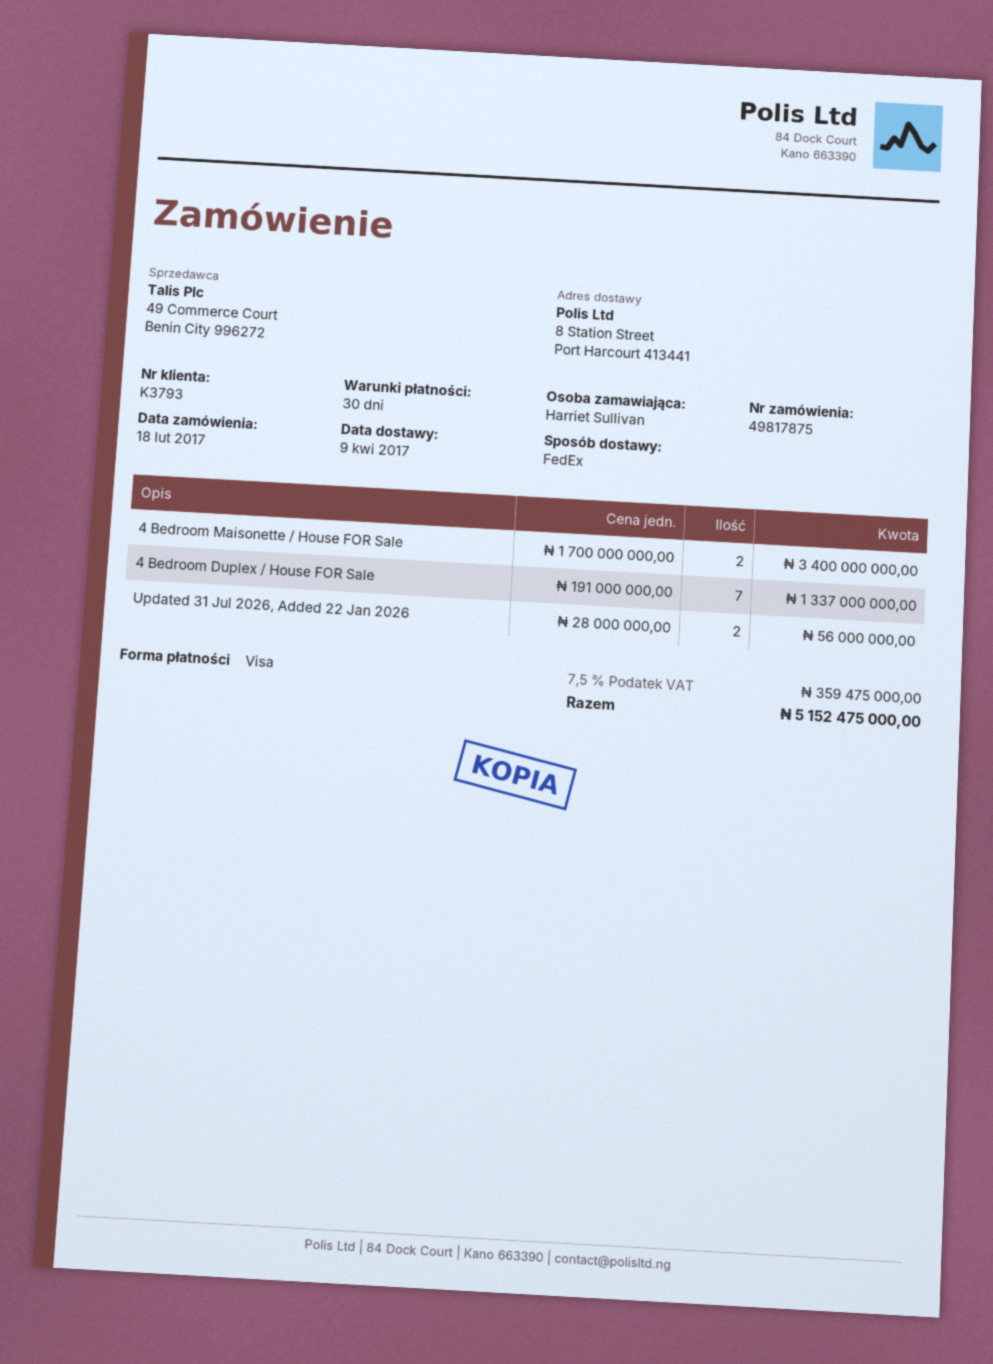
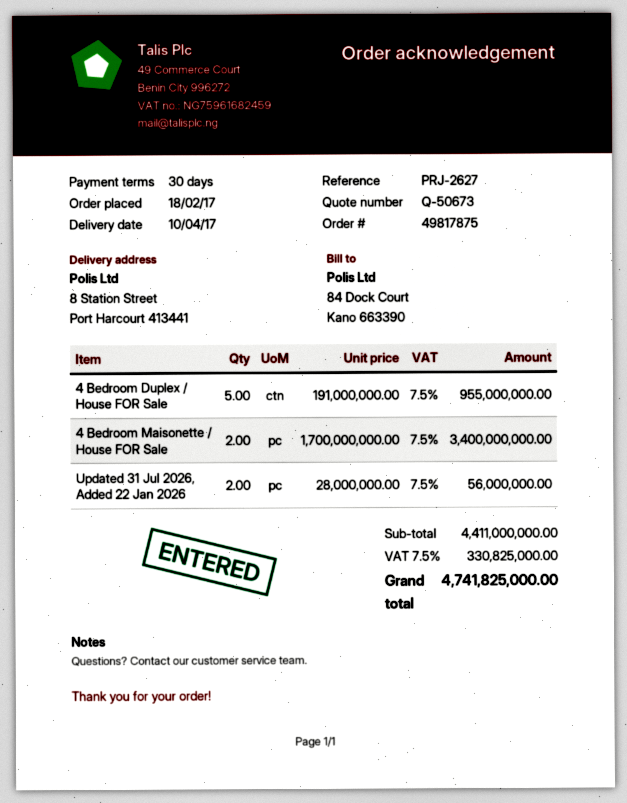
delivery date: 2017-04-09 -> 2017-04-10
4 Bedroom Duplex / House FOR Sale: 7 x 191000000.00 = 1337000000.00 -> 5 x 191000000.00 = 955000000.00
tax: 7.5% = 359475000.00 -> 7.5% = 330825000.00
total: 5152475000.00 -> 4741825000.00

